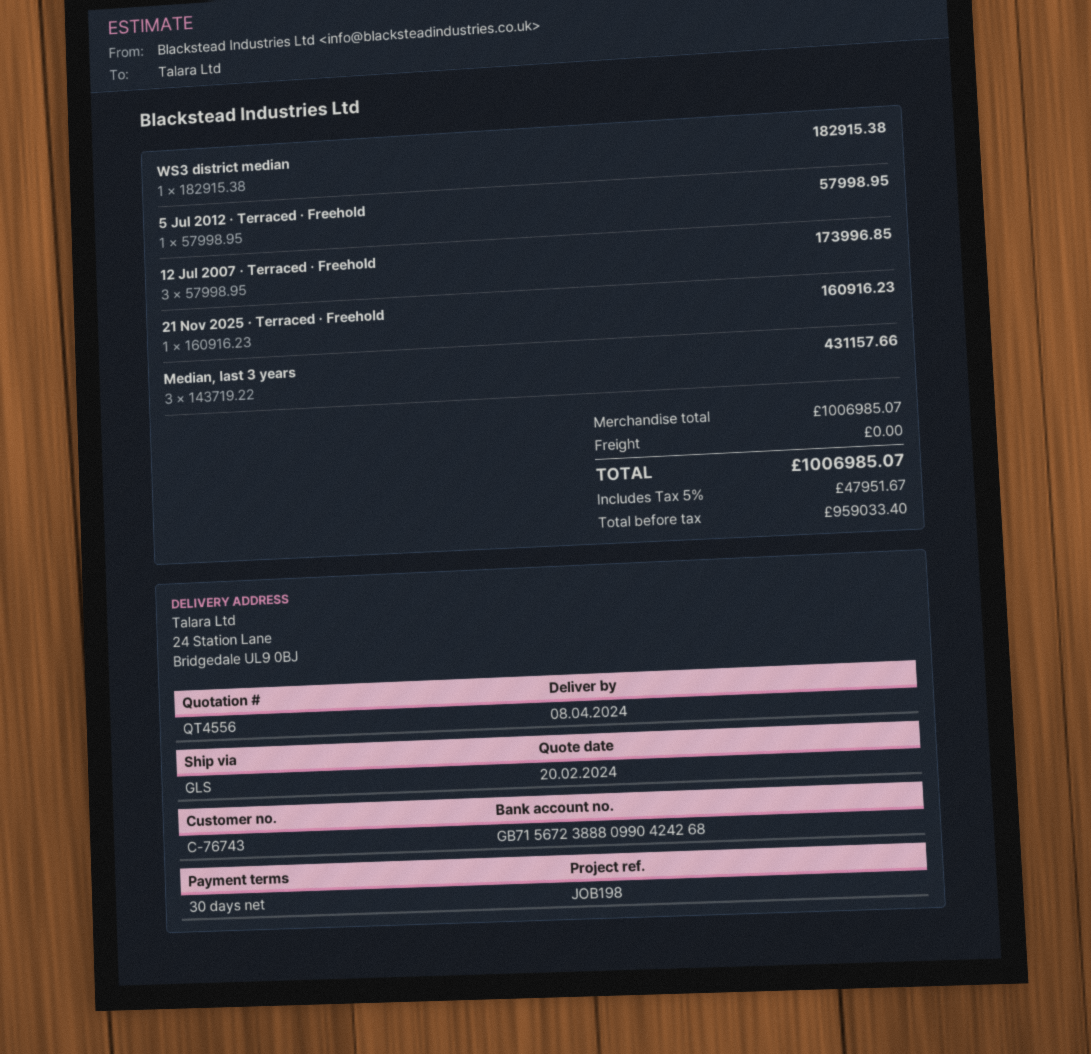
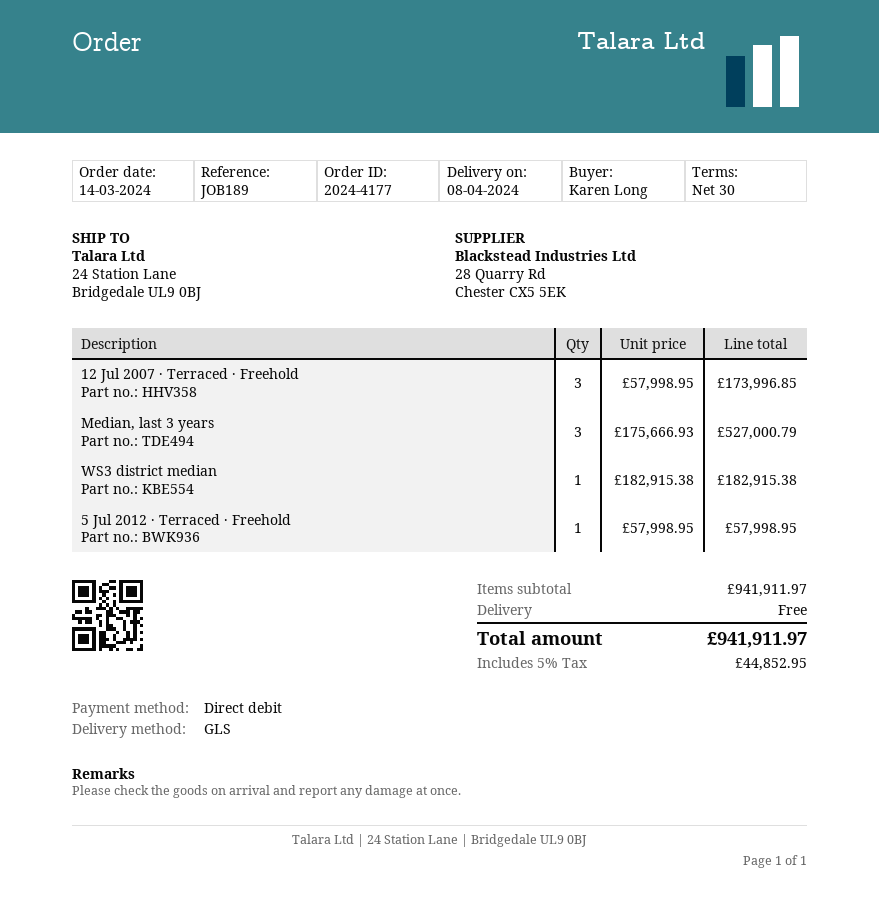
reference: JOB198 -> JOB189
21 Nov 2025 · Terraced · Freehold: 1 x 160916.23 = 160916.23 -> none
Median, last 3 years: 3 x 143719.22 = 431157.66 -> 3 x 175666.93 = 527000.79
subtotal: 1006985.07 -> 941911.97
tax: 5% = 47951.67 -> 5% = 44852.95
total: 1006985.07 -> 941911.97

